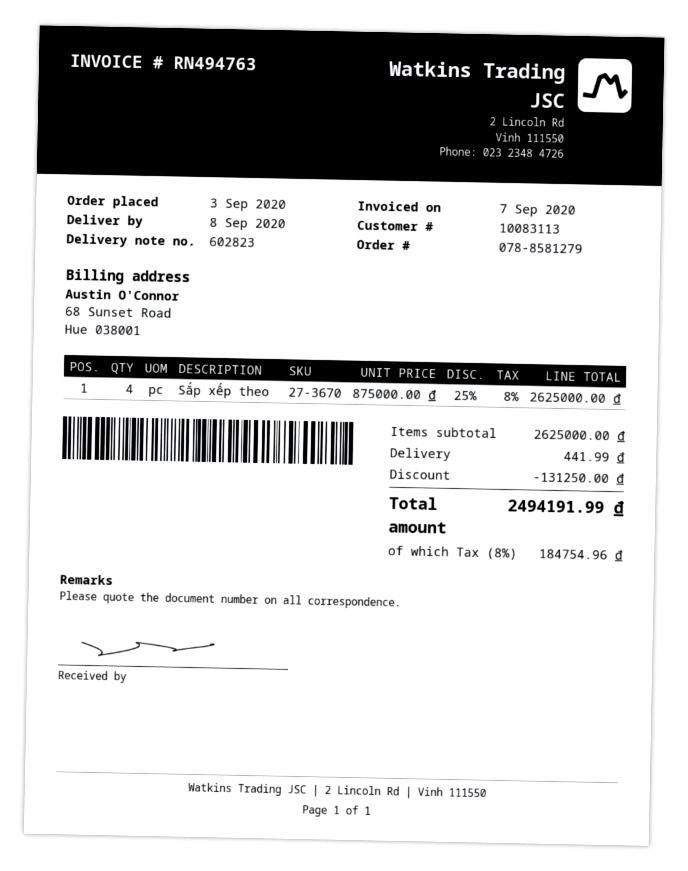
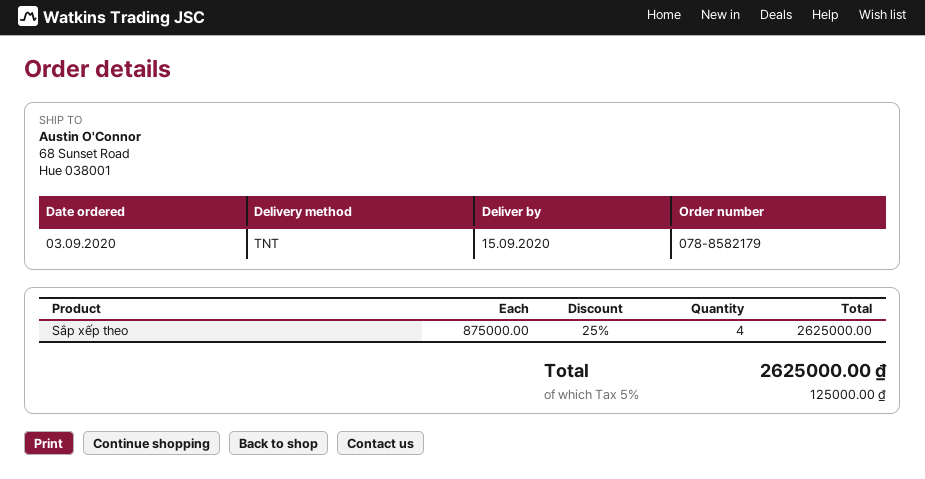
order number: 078-8581279 -> 078-8582179
delivery date: 2020-09-08 -> 2020-09-15
discount: 131250.00 -> none
shipping: 441.99 -> none
tax: 8% = 184754.96 -> 5% = 125000.00
total: 2494191.99 -> 2625000.00

